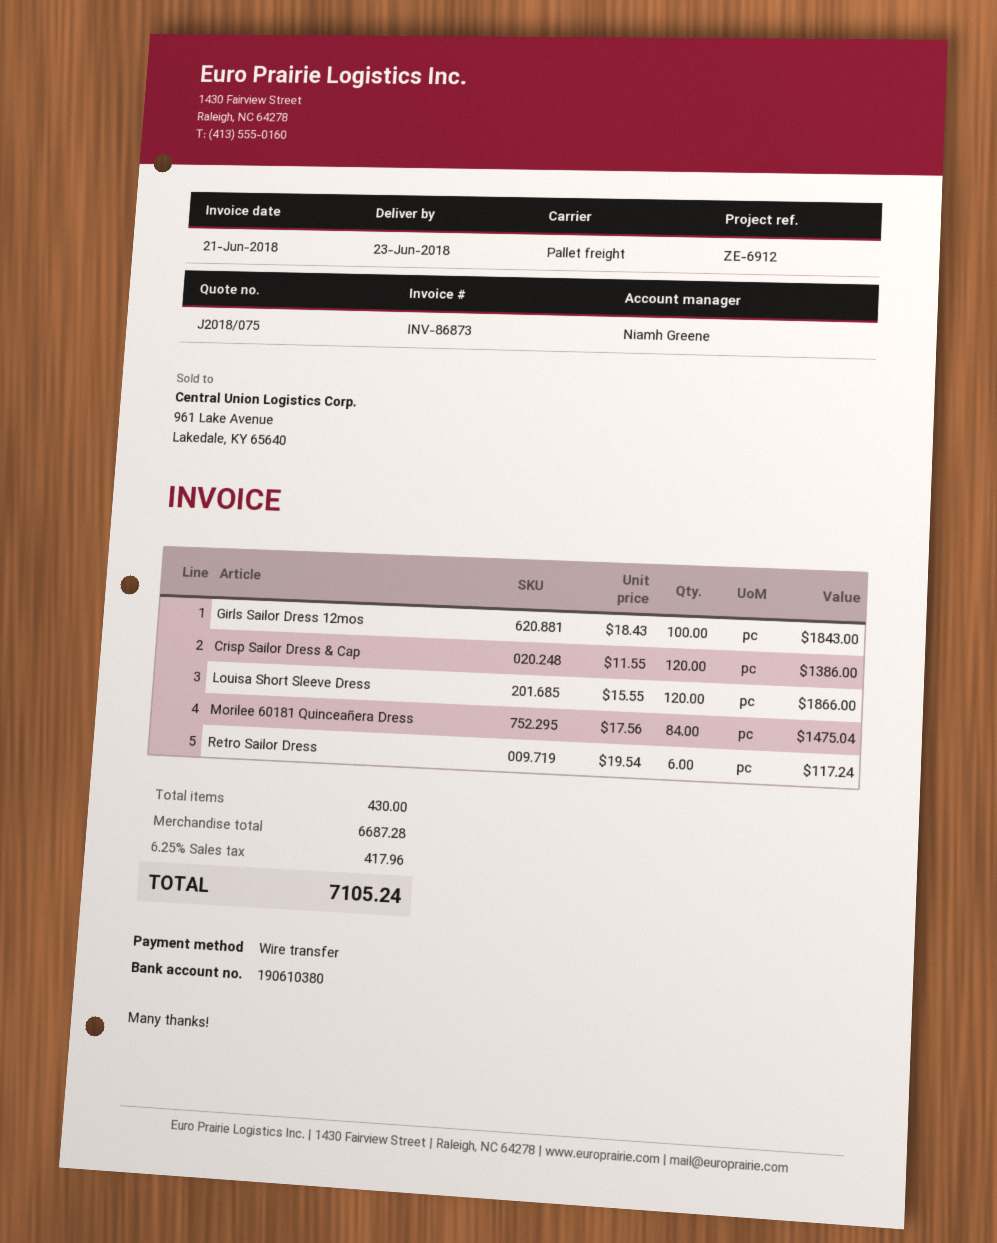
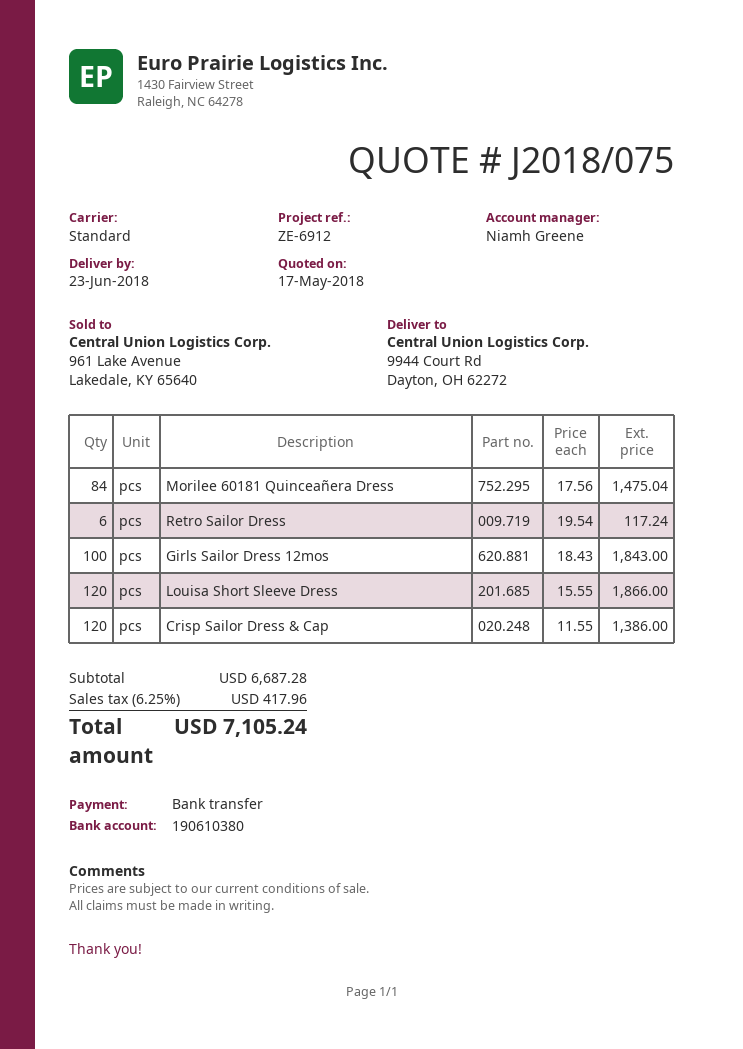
shipping method: pallet freight -> standard

